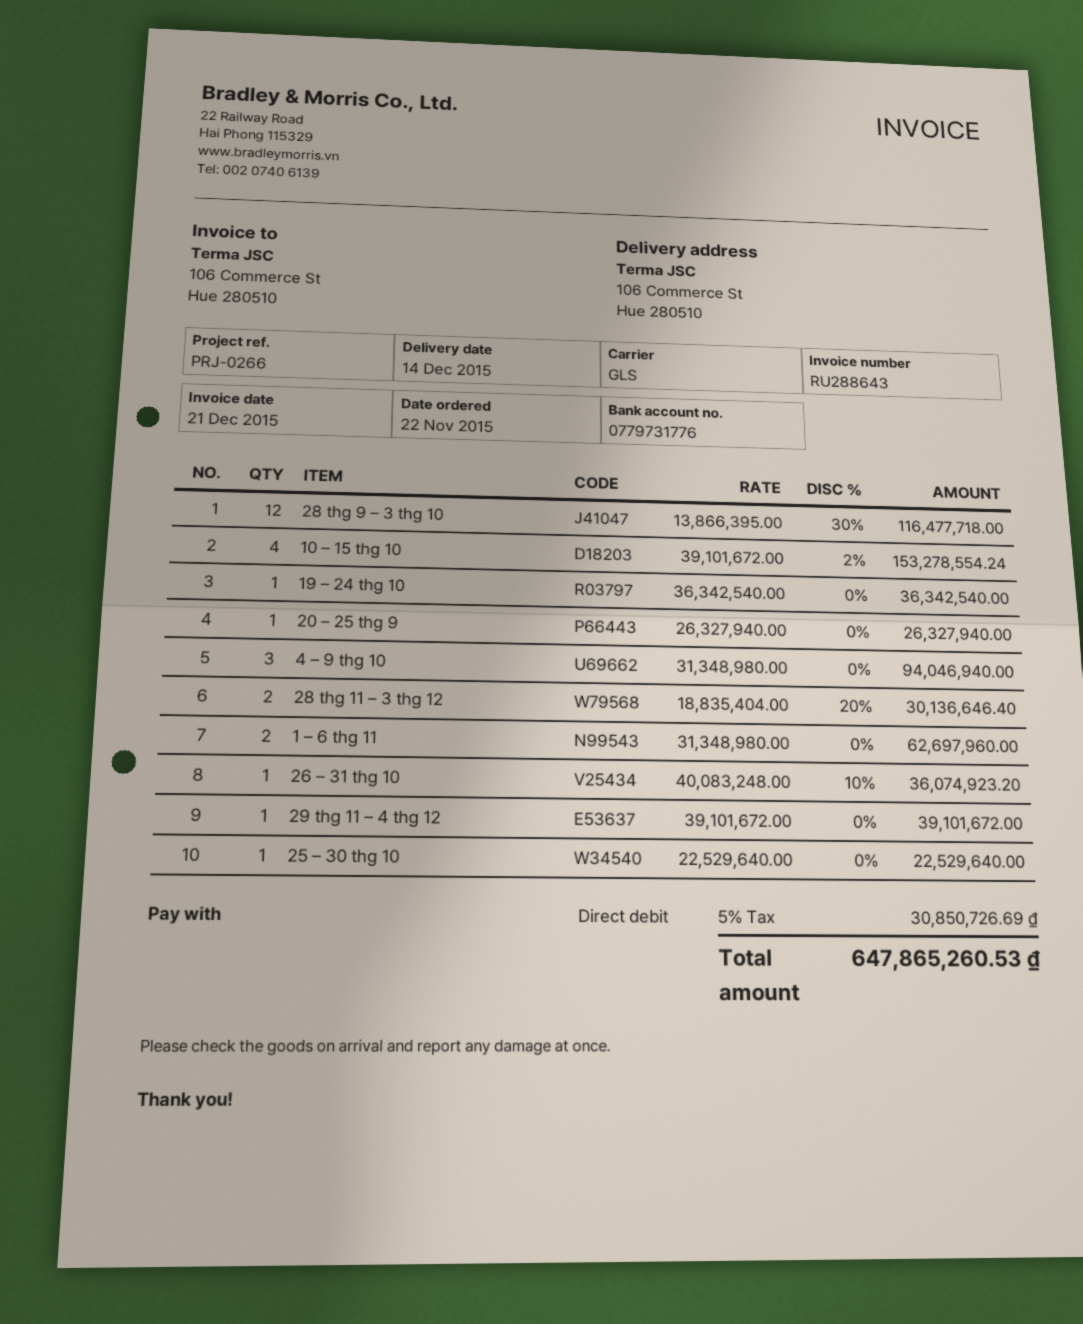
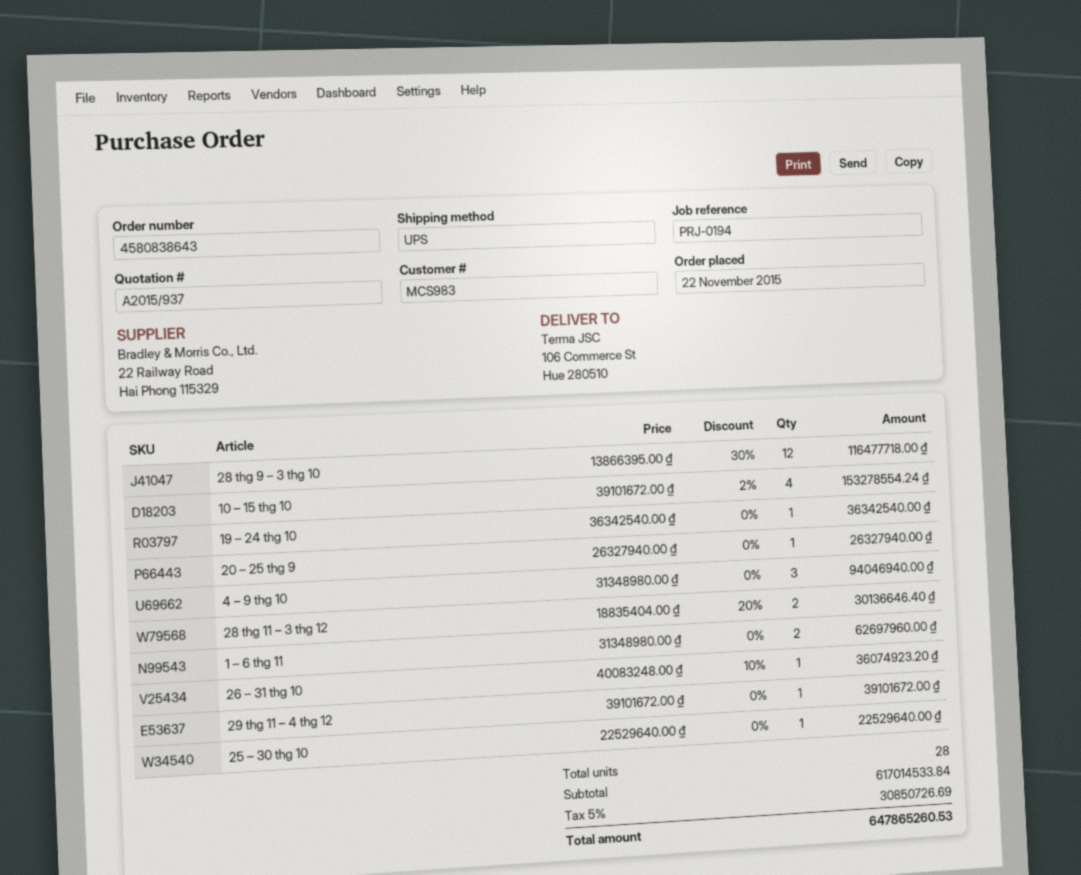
reference: PRJ-0266 -> PRJ-0194
shipping method: GLS -> UPS

